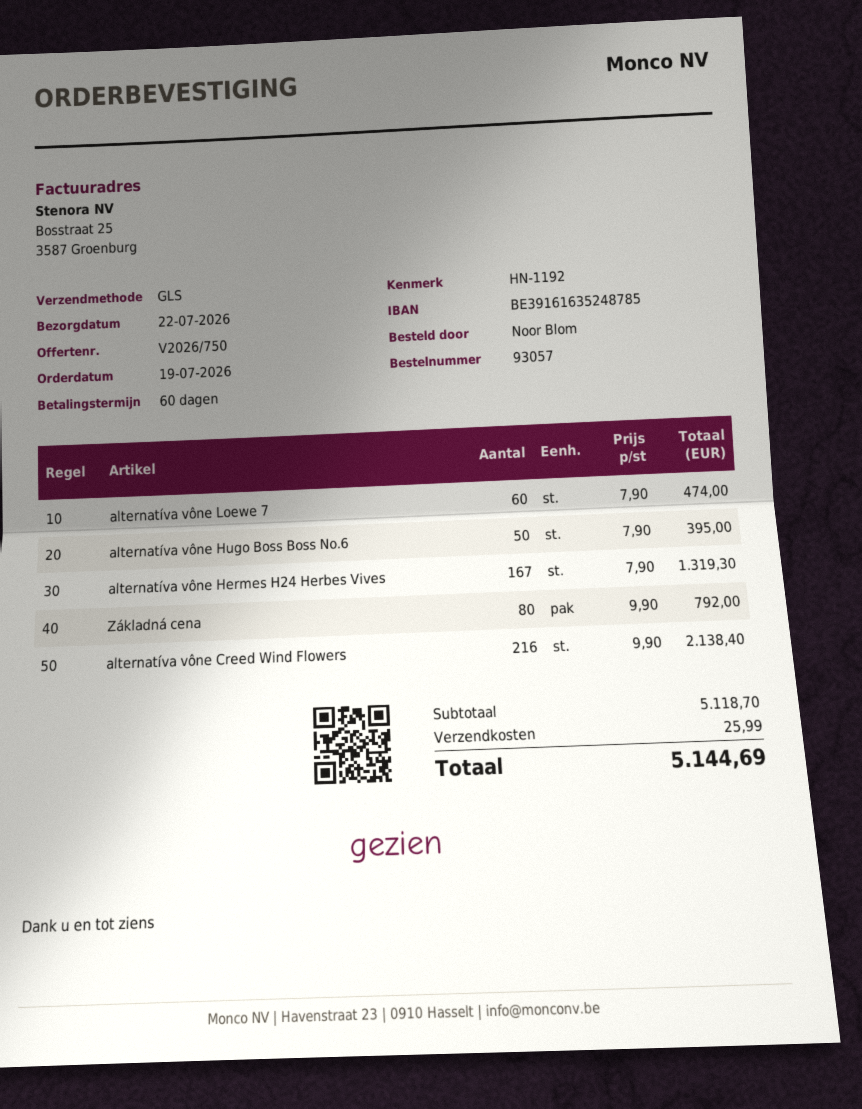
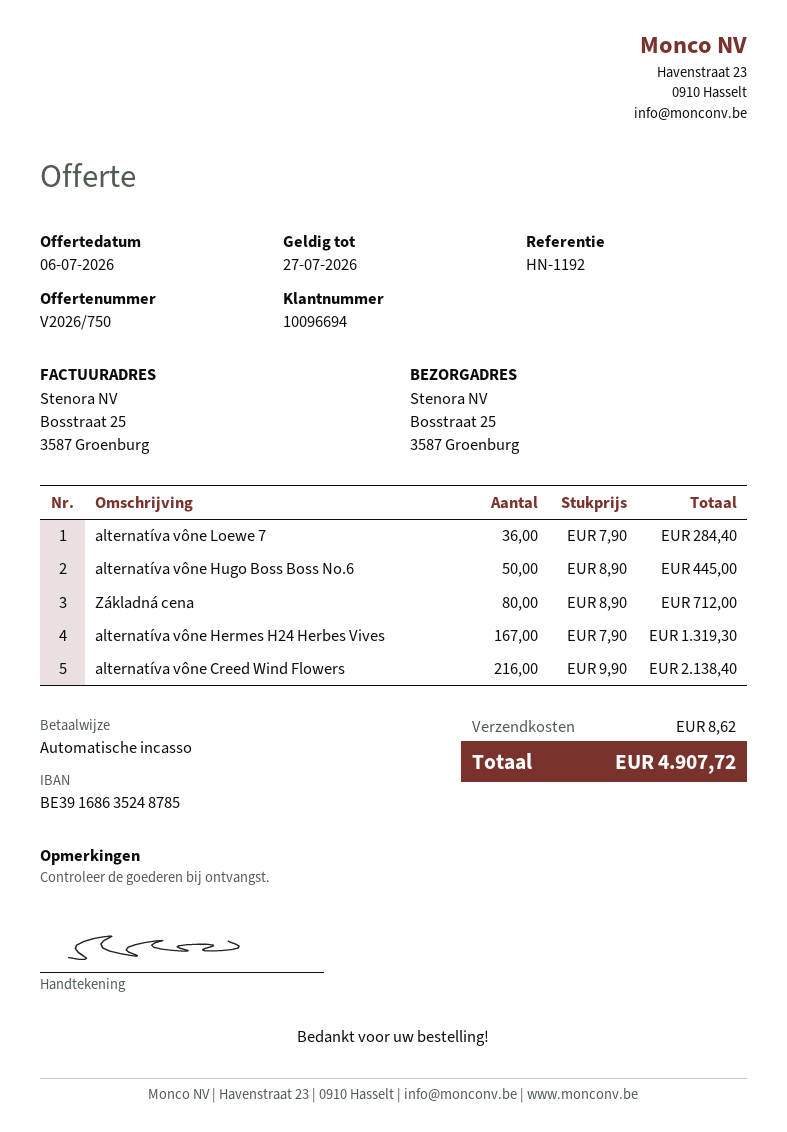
bank account: BE39161635248785 -> BE39168635248785
alternatíva vône Loewe 7: 60 x 7.90 = 474.00 -> 36 x 7.90 = 284.40
alternatíva vône Hugo Boss Boss No.6: 50 x 7.90 = 395.00 -> 50 x 8.90 = 445.00
Základná cena: 80 x 9.90 = 792.00 -> 80 x 8.90 = 712.00
shipping: 25.99 -> 8.62
total: 5144.69 -> 4907.72

